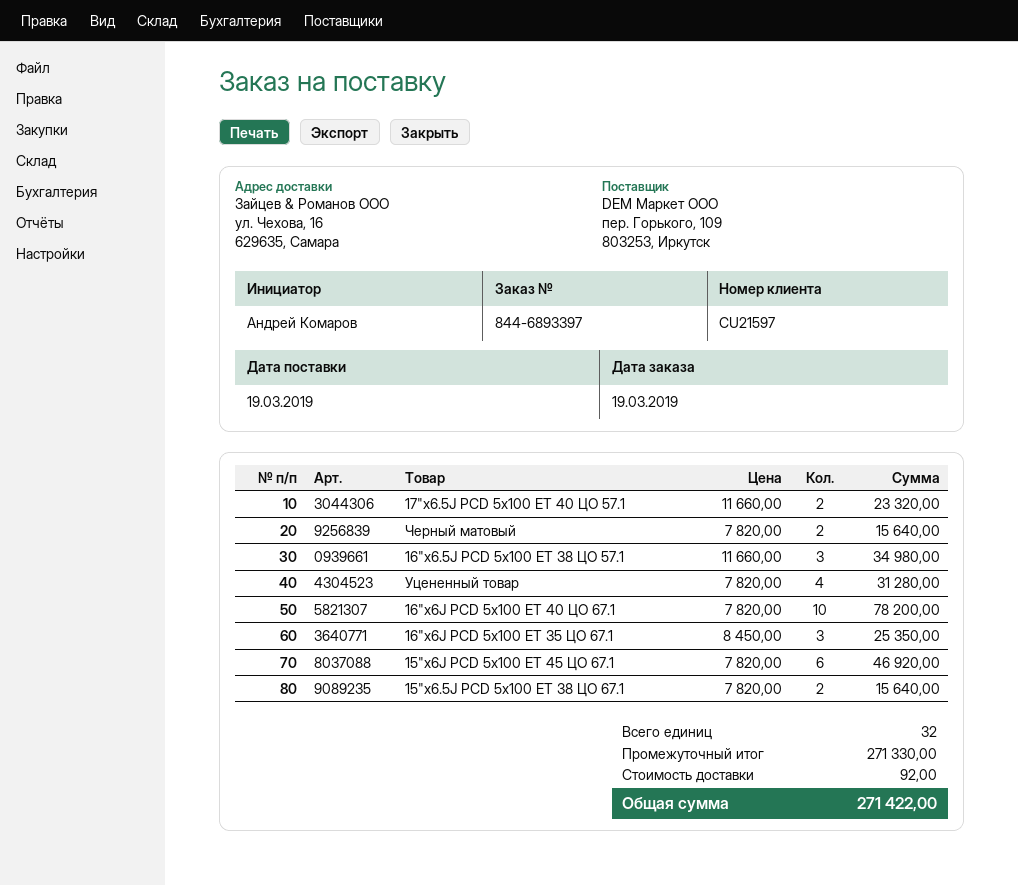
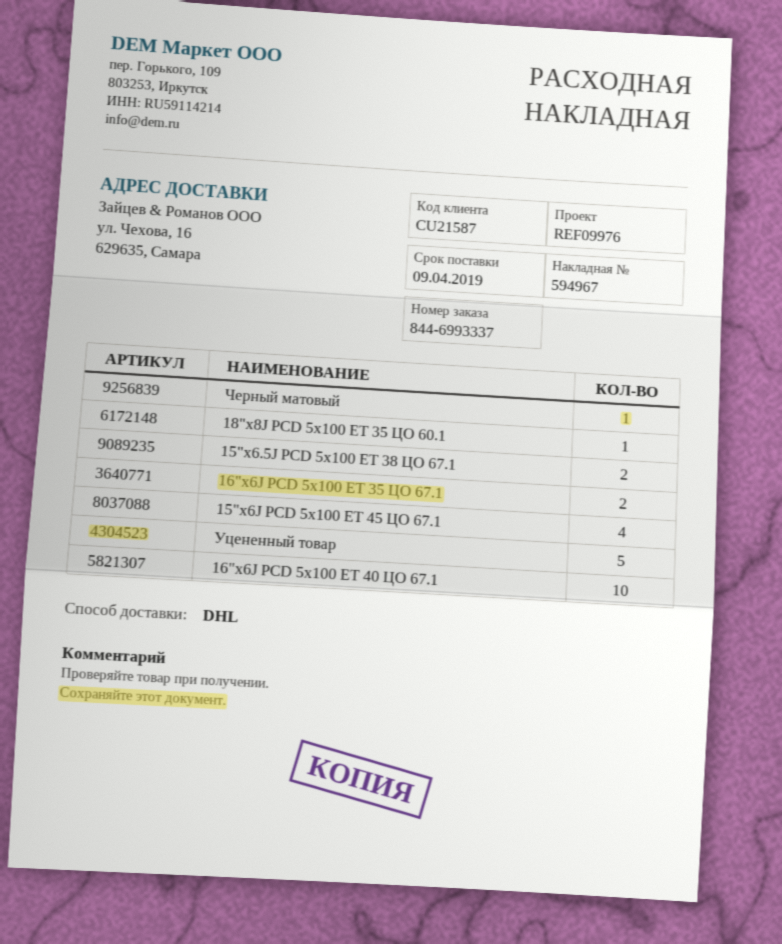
order number: 844-6893397 -> 844-6993337
delivery date: 2019-03-19 -> 2019-04-09
customer number: CU21597 -> CU21587
17"x6.5J PCD 5x100 ЕТ 40 ЦО 57.1: 2 -> none
Черный матовый: 2 -> 1
16"x6.5J PCD 5x100 ЕТ 38 ЦО 57.1: 3 -> none
Уцененный товар: 4 -> 5
16"x6J PCD 5x100 ЕТ 35 ЦО 67.1: 3 -> 2
15"x6J PCD 5x100 ЕТ 45 ЦО 67.1: 6 -> 4
18"x8J PCD 5x100 ЕТ 35 ЦО 60.1: none -> 1

